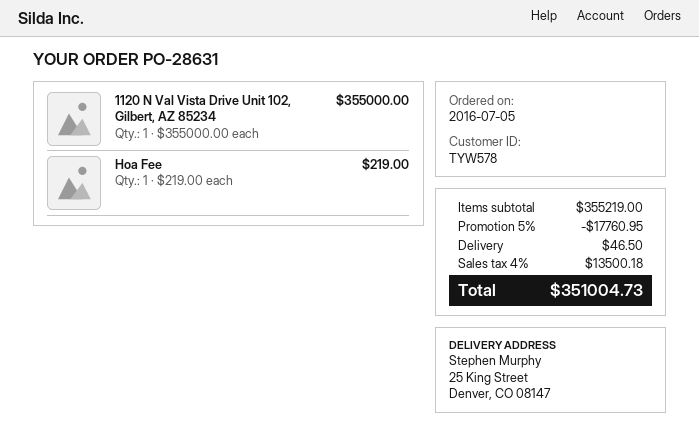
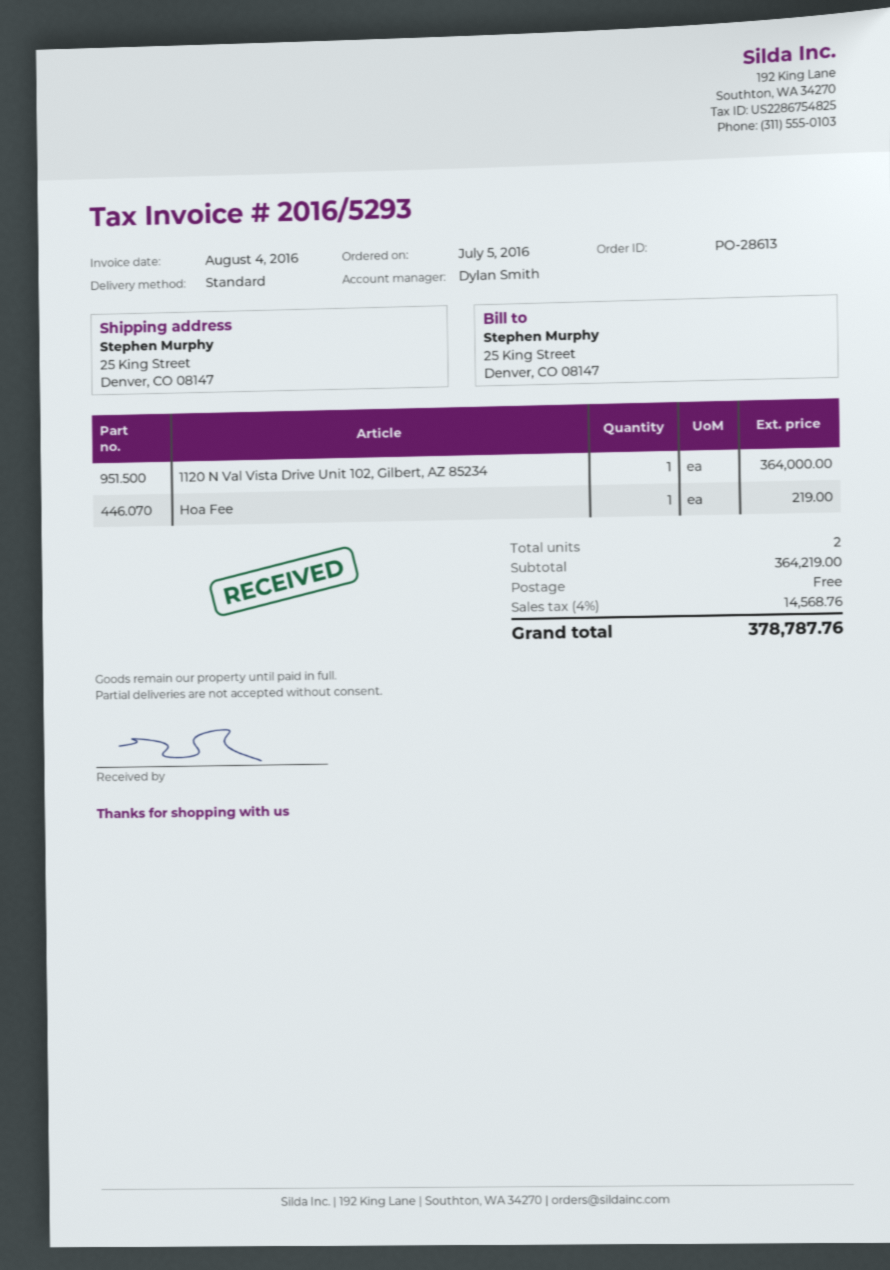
order number: PO-28631 -> PO-28613
1120 N Val Vista Drive Unit 102, Gilbert, AZ 85234: 1 for 355000.00 -> 1 for 364000.00
subtotal: 355219.00 -> 364219.00
discount: 5% = 17760.95 -> none
shipping: 46.50 -> 0.00
tax: 4% = 13500.18 -> 4% = 14568.76
total: 351004.73 -> 378787.76

